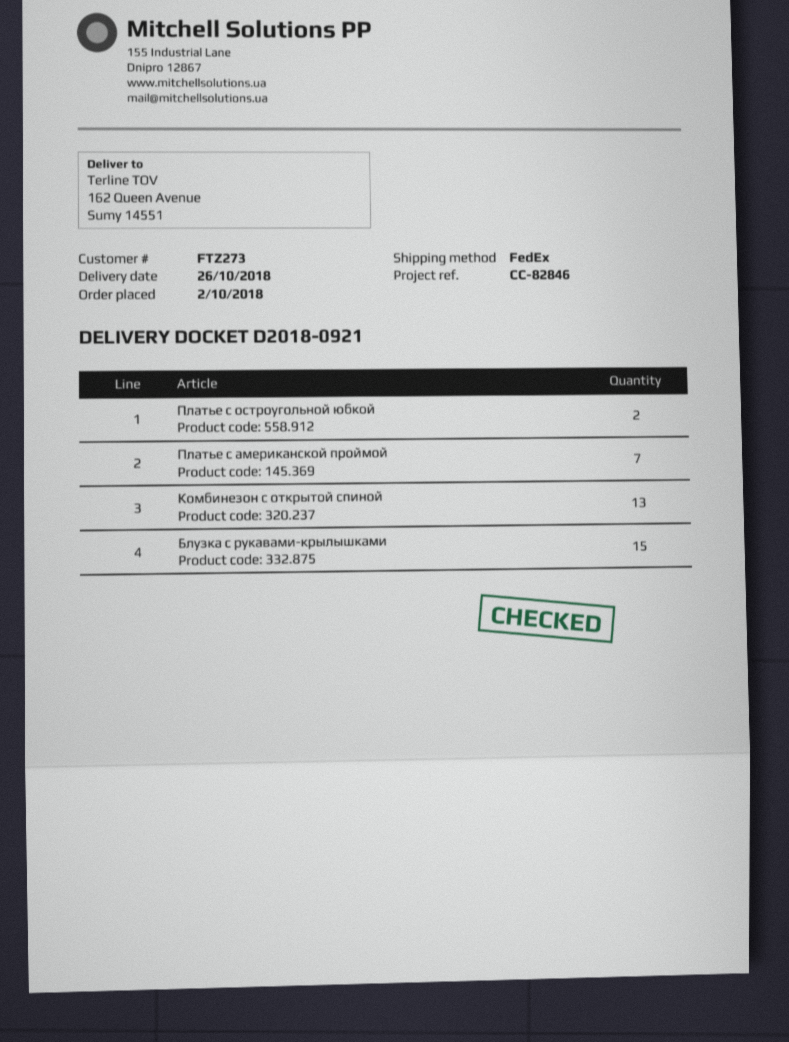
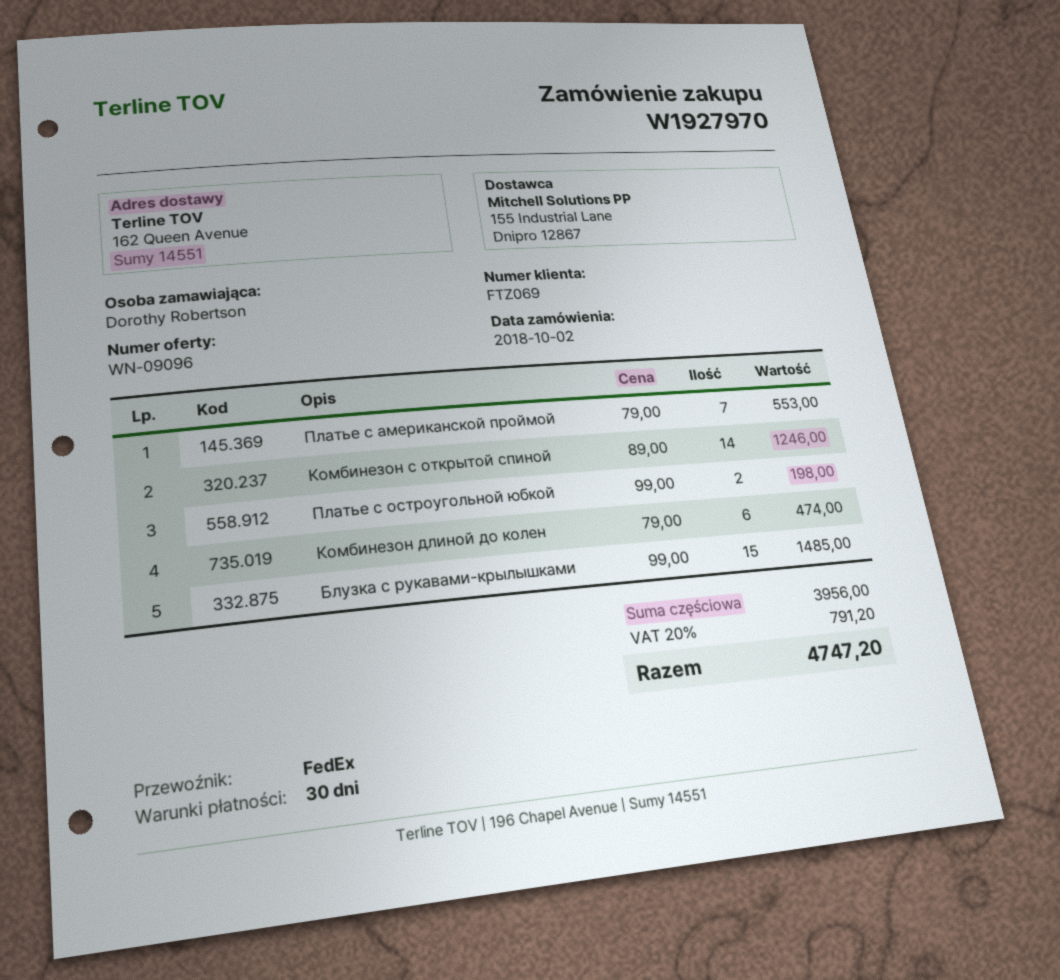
customer number: FTZ273 -> FTZ069
Комбинезон с открытой спиной: 13 -> 14
Комбинезон длиной до колен: none -> 6

